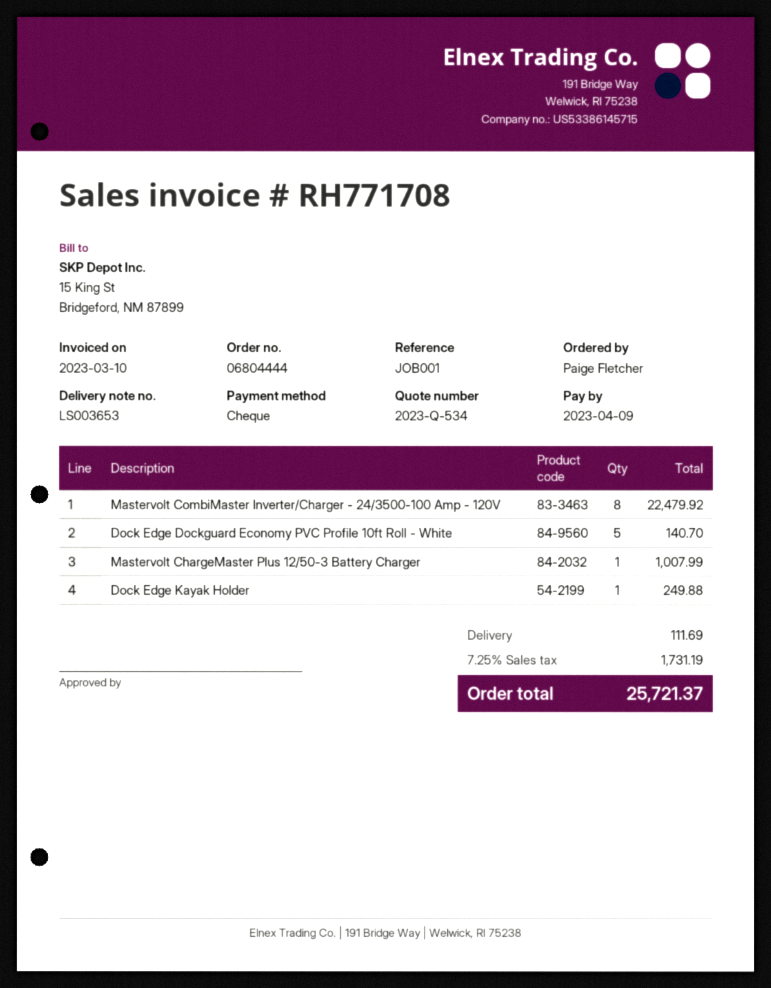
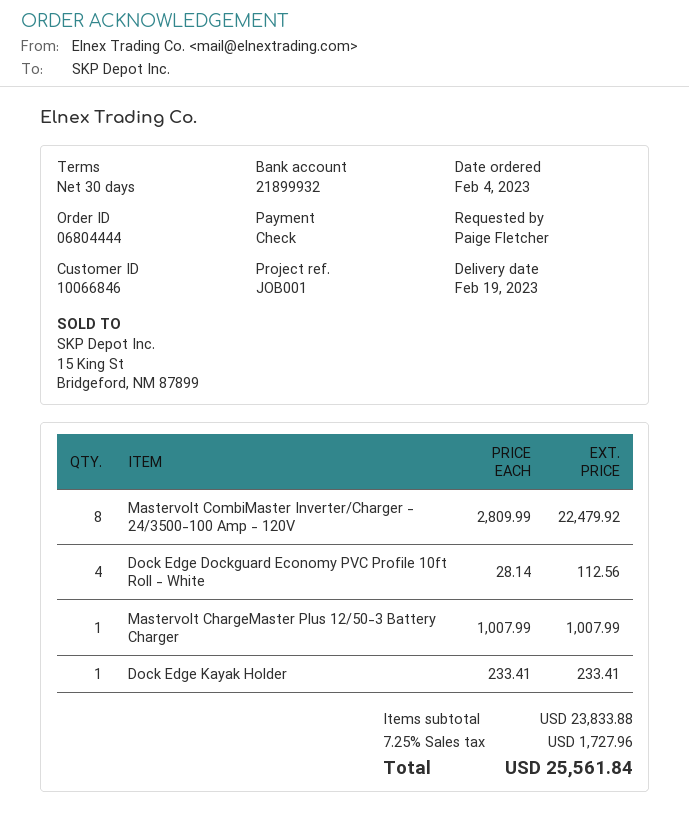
Dock Edge Dockguard Economy PVC Profile 10ft Roll - White: 5 for 140.70 -> 4 for 112.56
Dock Edge Kayak Holder: 1 for 249.88 -> 1 for 233.41
shipping: 111.69 -> none
tax: 7.25% = 1731.19 -> 7.25% = 1727.96
total: 25721.37 -> 25561.84

